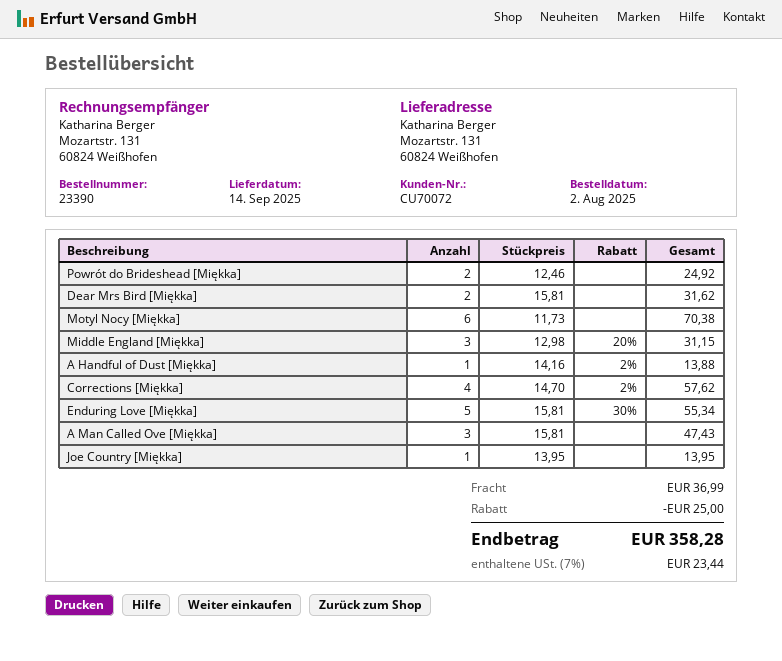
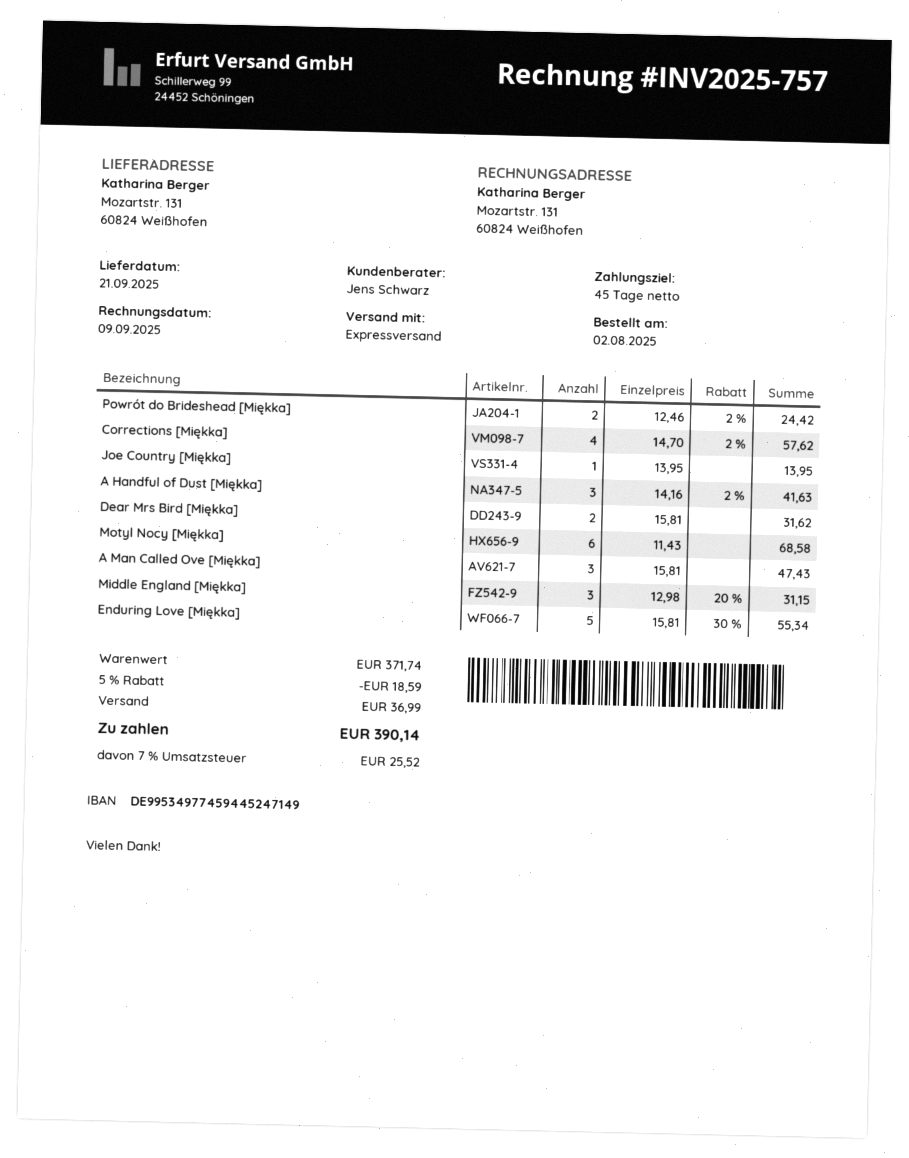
delivery date: 2025-09-14 -> 2025-09-21
Powrót do Brideshead [Miękka]: 2 x 12.46 = 24.92 -> 2 x 12.46 - 2% = 24.42
Motyl Nocy [Miękka]: 6 x 11.73 = 70.38 -> 6 x 11.43 = 68.58
A Handful of Dust [Miękka]: 1 x 14.16 - 2% = 13.88 -> 3 x 14.16 - 2% = 41.63
discount: 25.00 -> 18.59
tax: 7% = 23.44 -> 7% = 25.52
total: 358.28 -> 390.14

